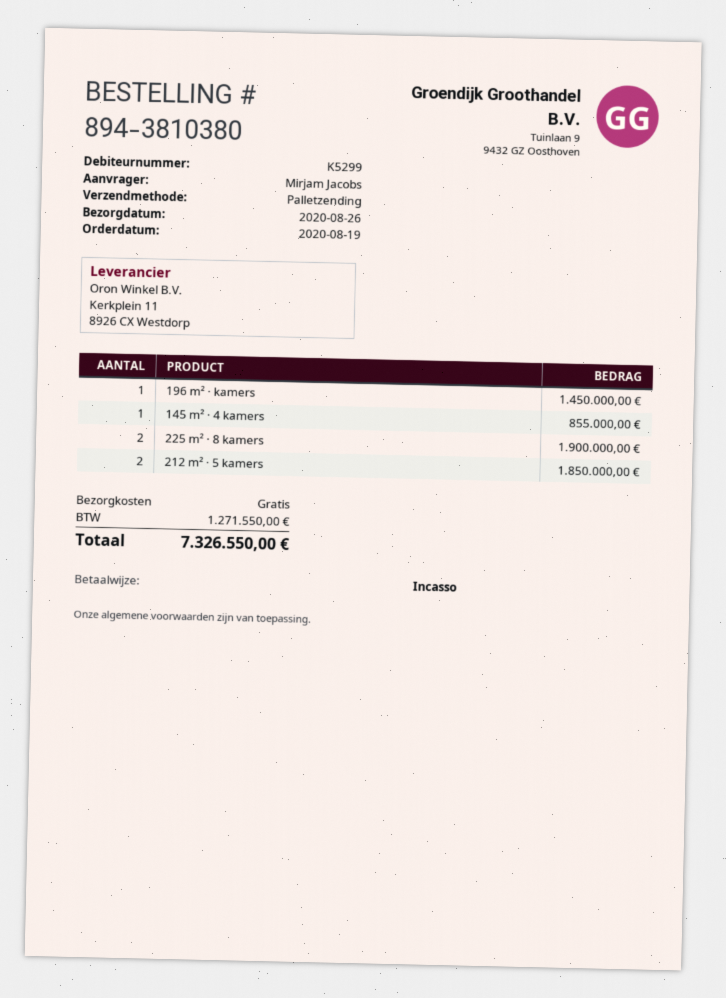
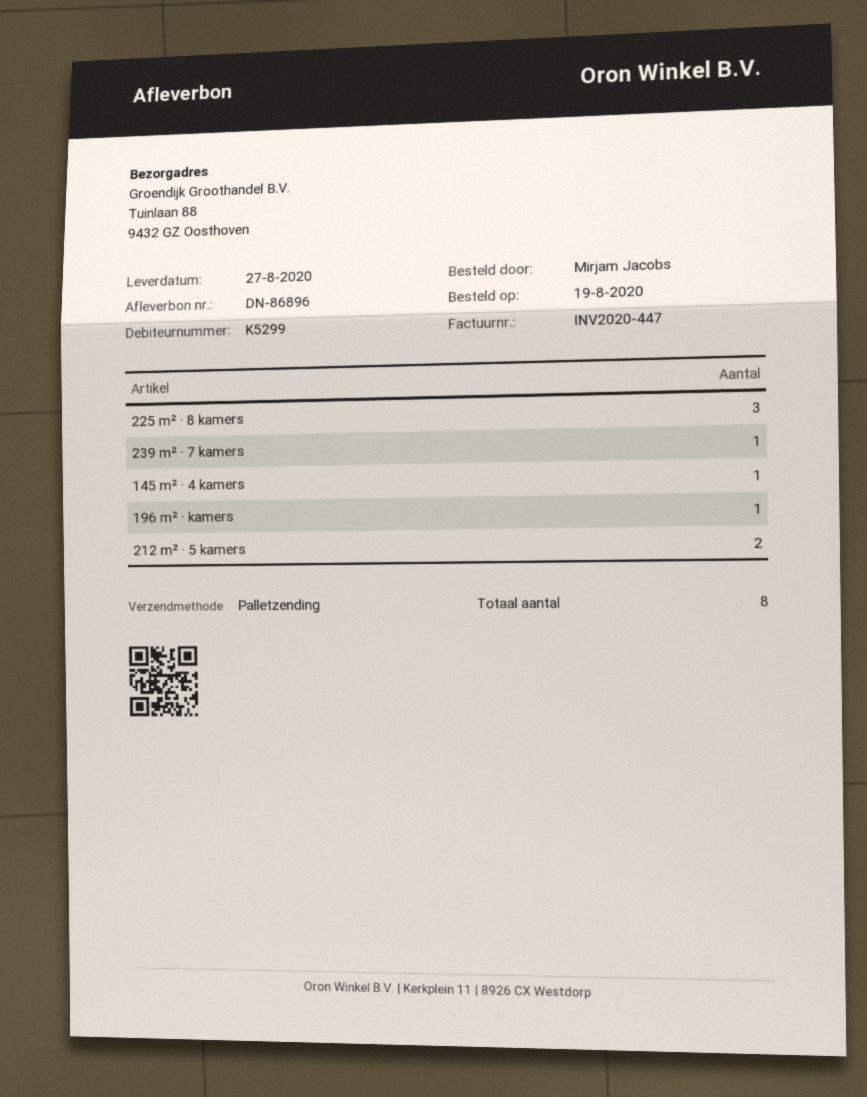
delivery date: 2020-08-26 -> 2020-08-27
225 m² · 8 kamers: 2 -> 3
239 m² · 7 kamers: none -> 1

